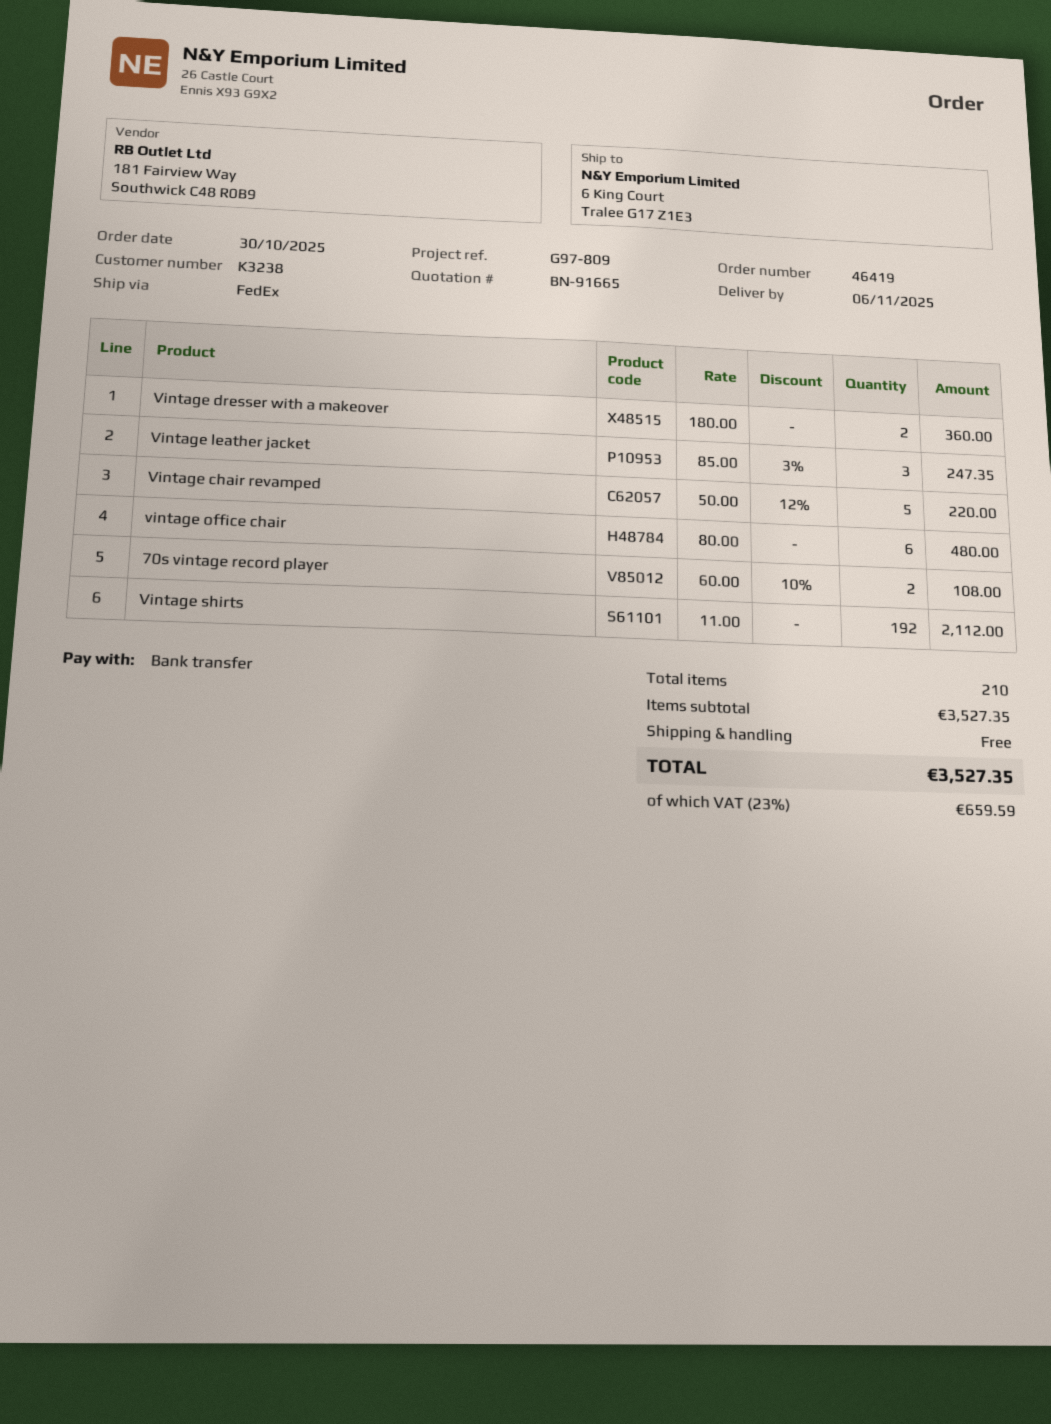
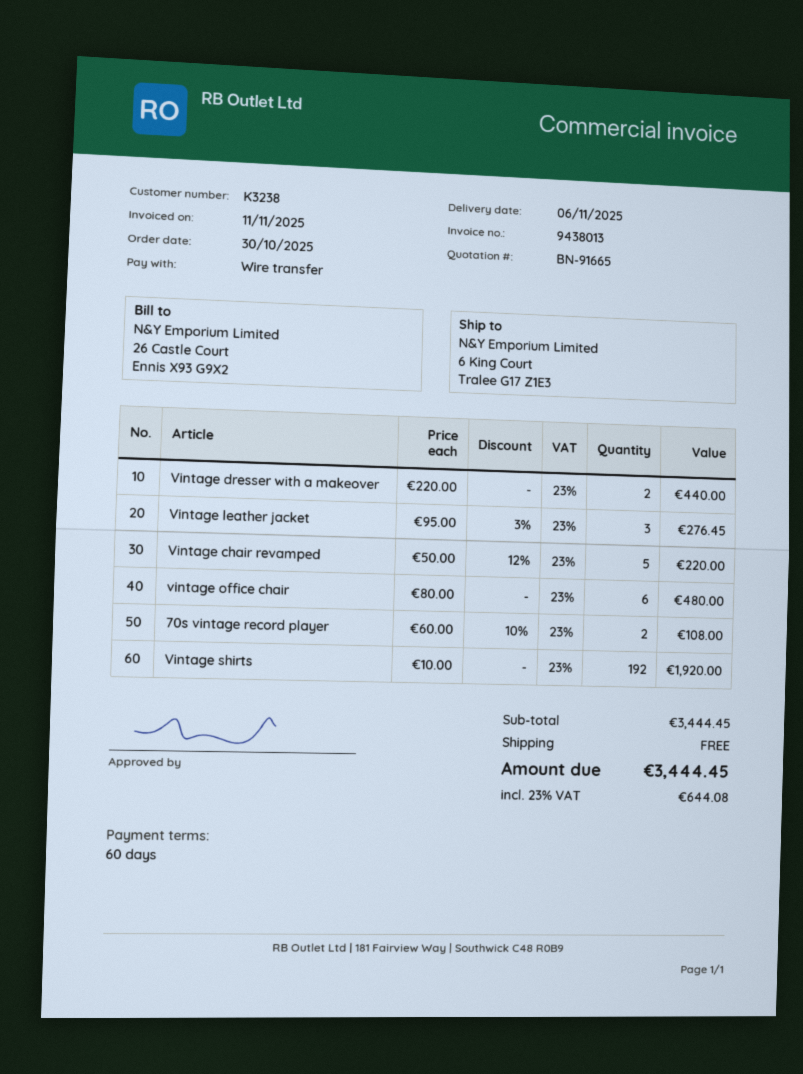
Vintage dresser with a makeover: 2 x 180.00 = 360.00 -> 2 x 220.00 = 440.00
Vintage leather jacket: 3 x 85.00 - 3% = 247.35 -> 3 x 95.00 - 3% = 276.45
Vintage shirts: 192 x 11.00 = 2112.00 -> 192 x 10.00 = 1920.00
subtotal: 3527.35 -> 3444.45
tax: 23% = 659.59 -> 23% = 644.08
total: 3527.35 -> 3444.45

